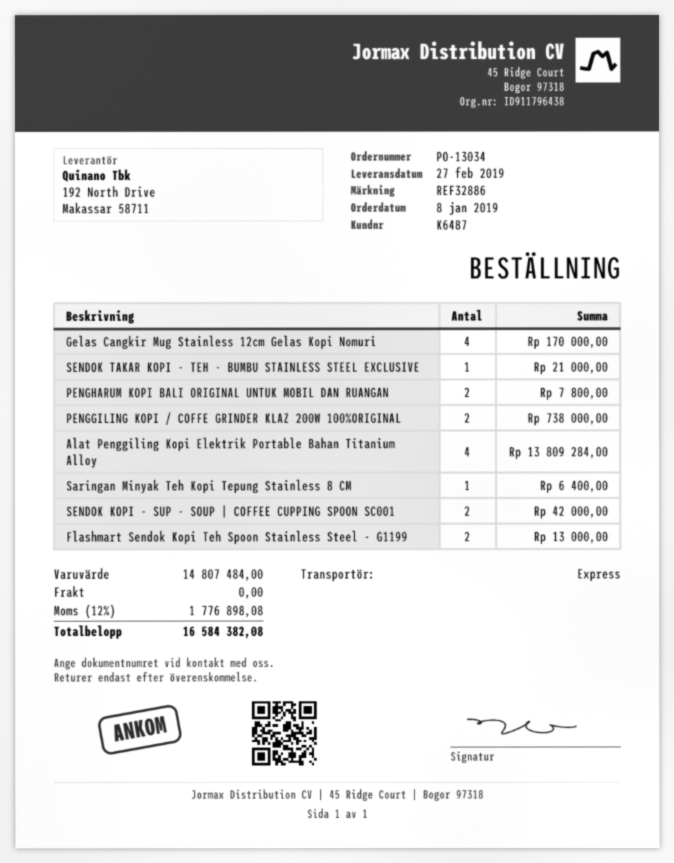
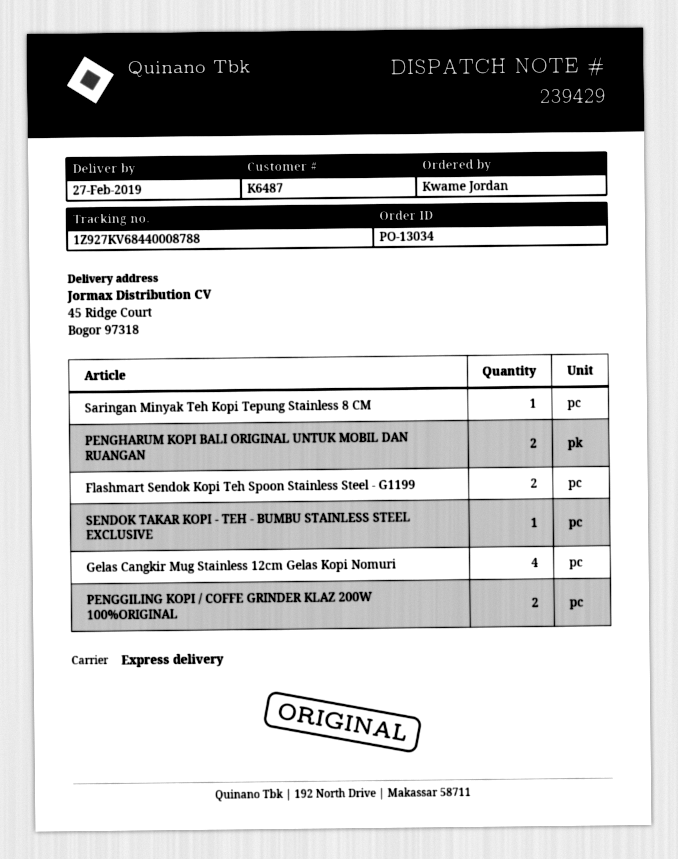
Alat Penggiling Kopi Elektrik Portable Bahan Titanium Alloy: 4 -> none
SENDOK KOPI - SUP - SOUP | COFFEE CUPPING SPOON SC001: 2 -> none

